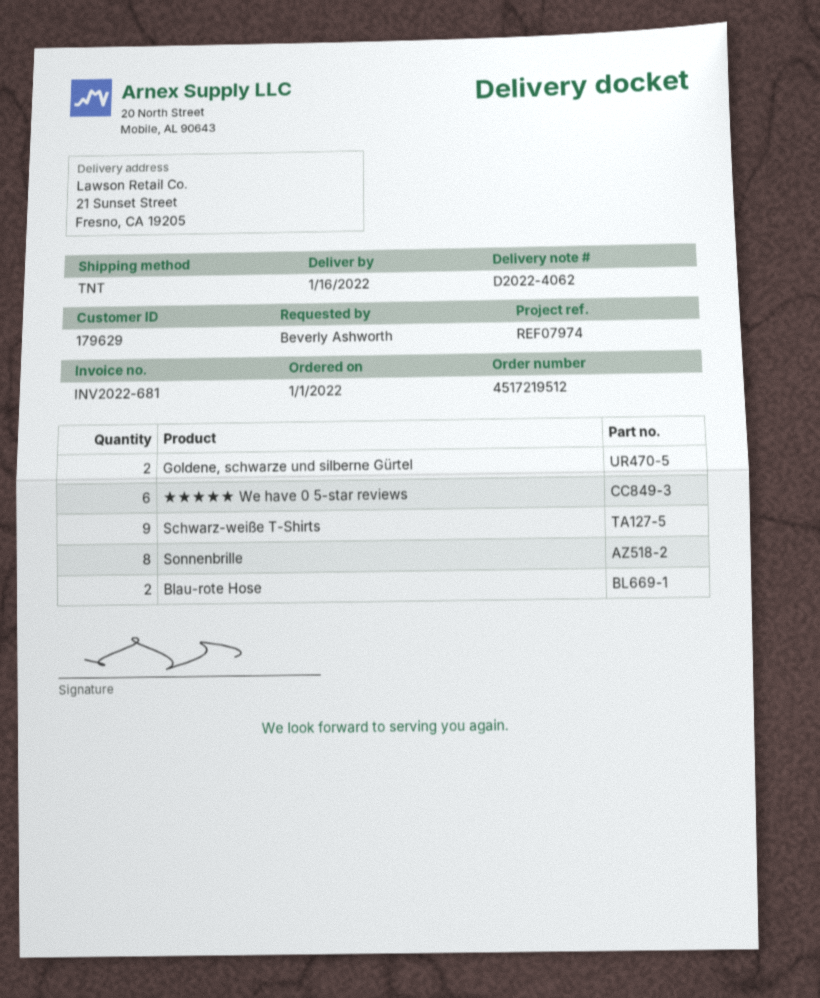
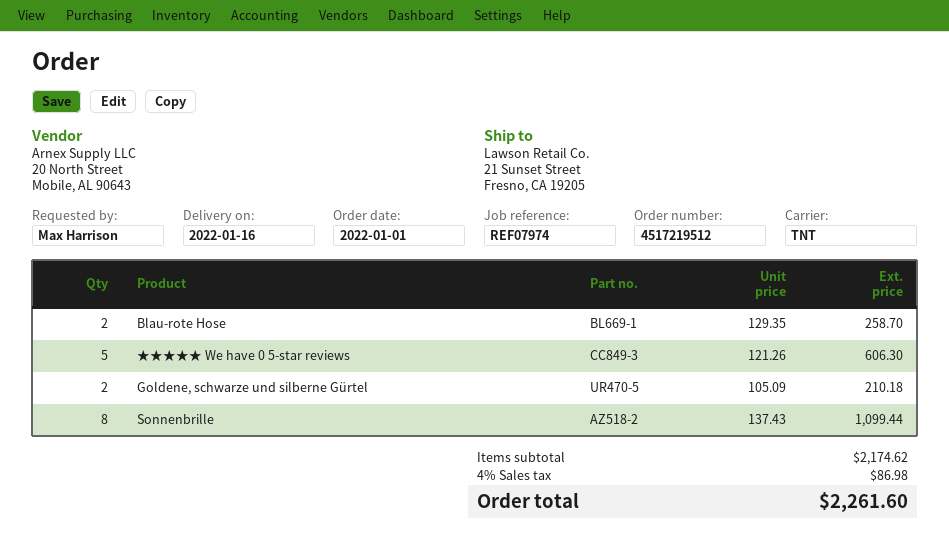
ordered by: Beverly Ashworth -> Max Harrison
★★★★★ We have 0 5-star reviews: 6 -> 5
Schwarz-weiße T-Shirts: 9 -> none

